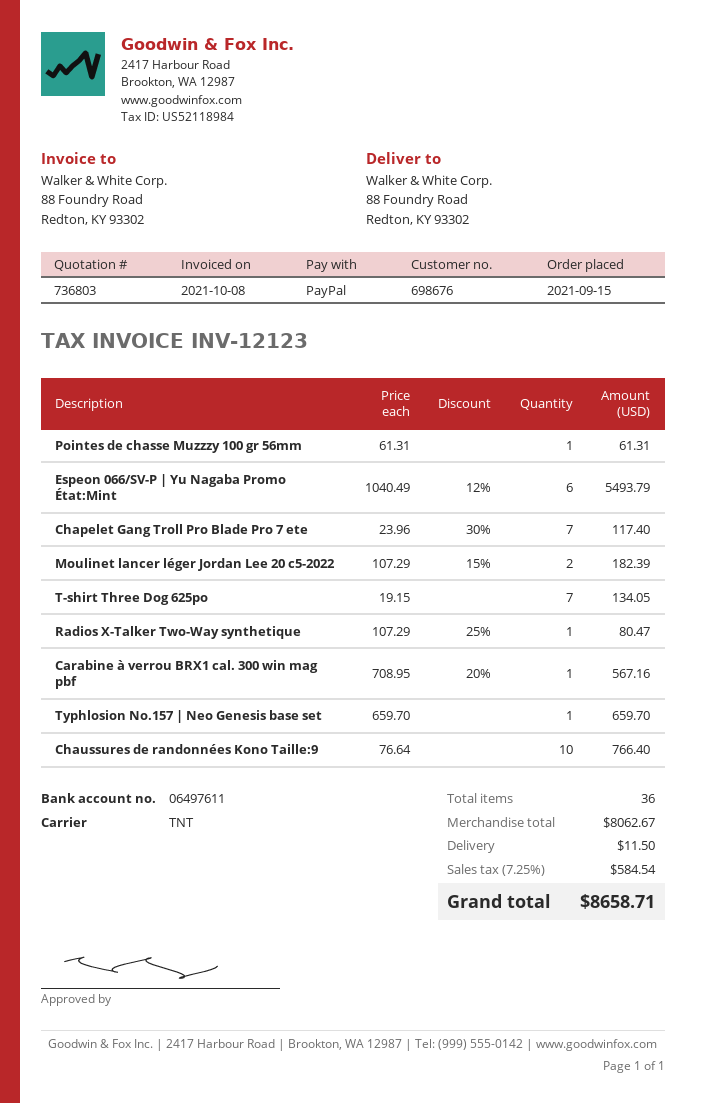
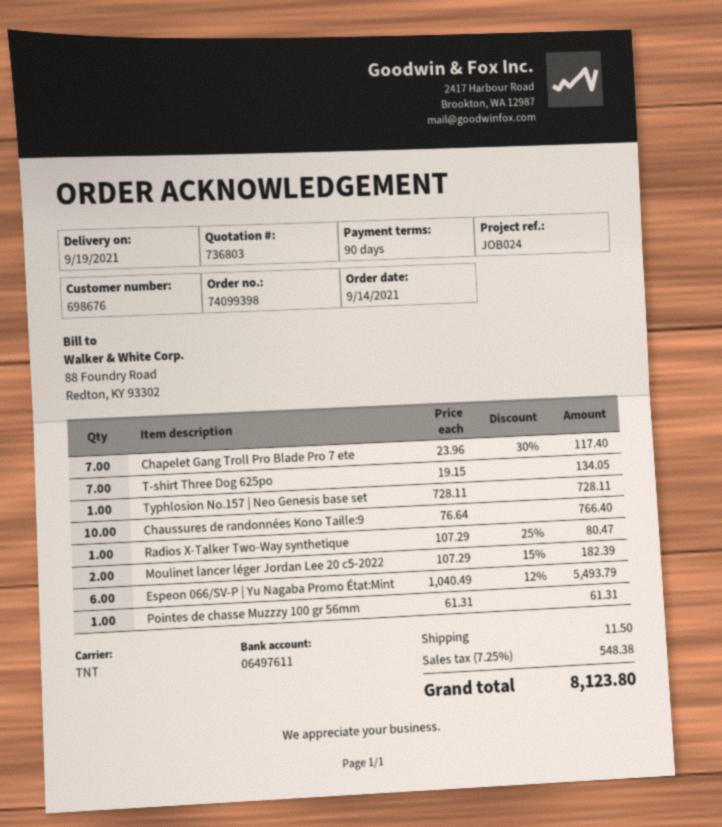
order date: 2021-09-15 -> 2021-09-14
Carabine à verrou BRX1 cal. 300 win mag pbf: 1 x 708.95 - 20% = 567.16 -> none
Typhlosion No.157 | Neo Genesis base set: 1 x 659.70 = 659.70 -> 1 x 728.11 = 728.11
tax: 7.25% = 584.54 -> 7.25% = 548.38
total: 8658.71 -> 8123.80

